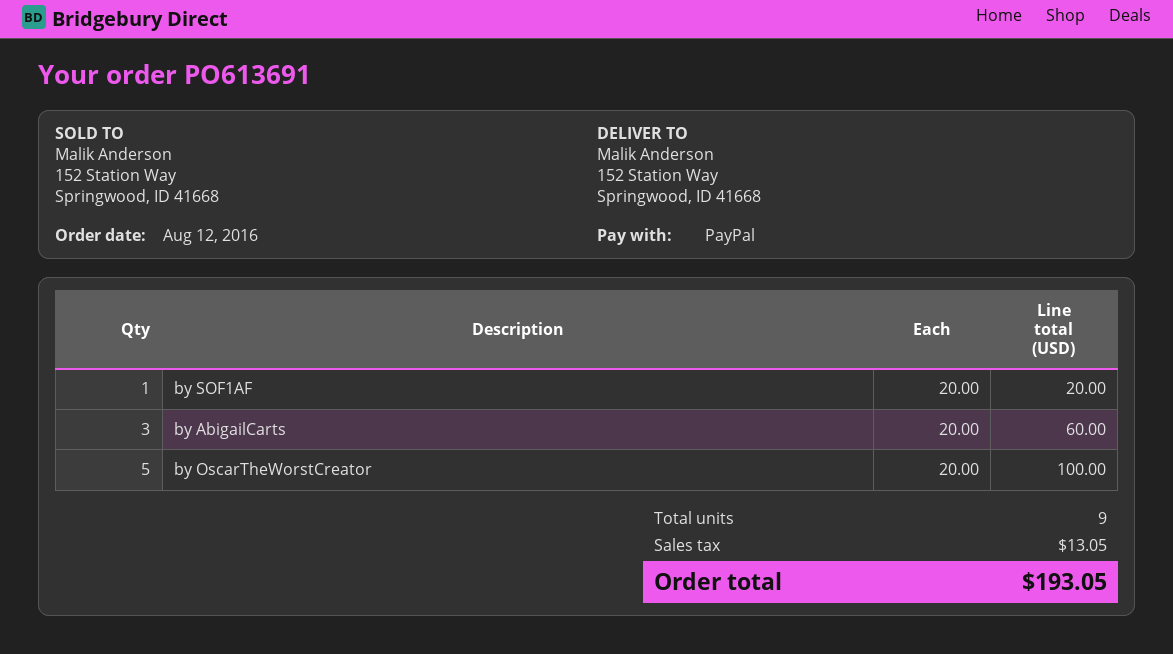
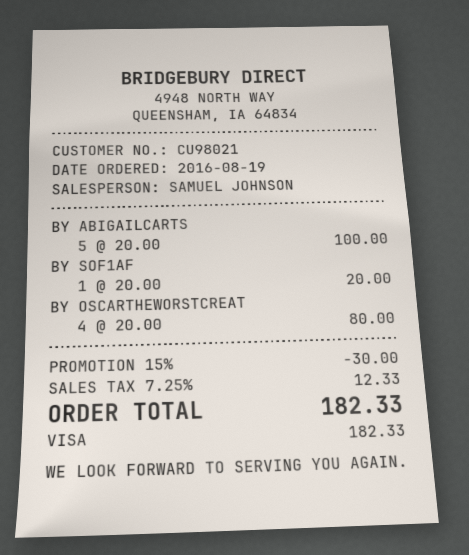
order date: 2016-08-12 -> 2016-08-19
payment method: PayPal -> Visa
by AbigailCarts: 3 x 20.00 = 60.00 -> 5 x 20.00 = 100.00
by OscarTheWorstCreator: 5 x 20.00 = 100.00 -> 4 x 20.00 = 80.00
discount: none -> 15% = 30.00
tax: 13.05 -> 12.33
total: 193.05 -> 182.33

